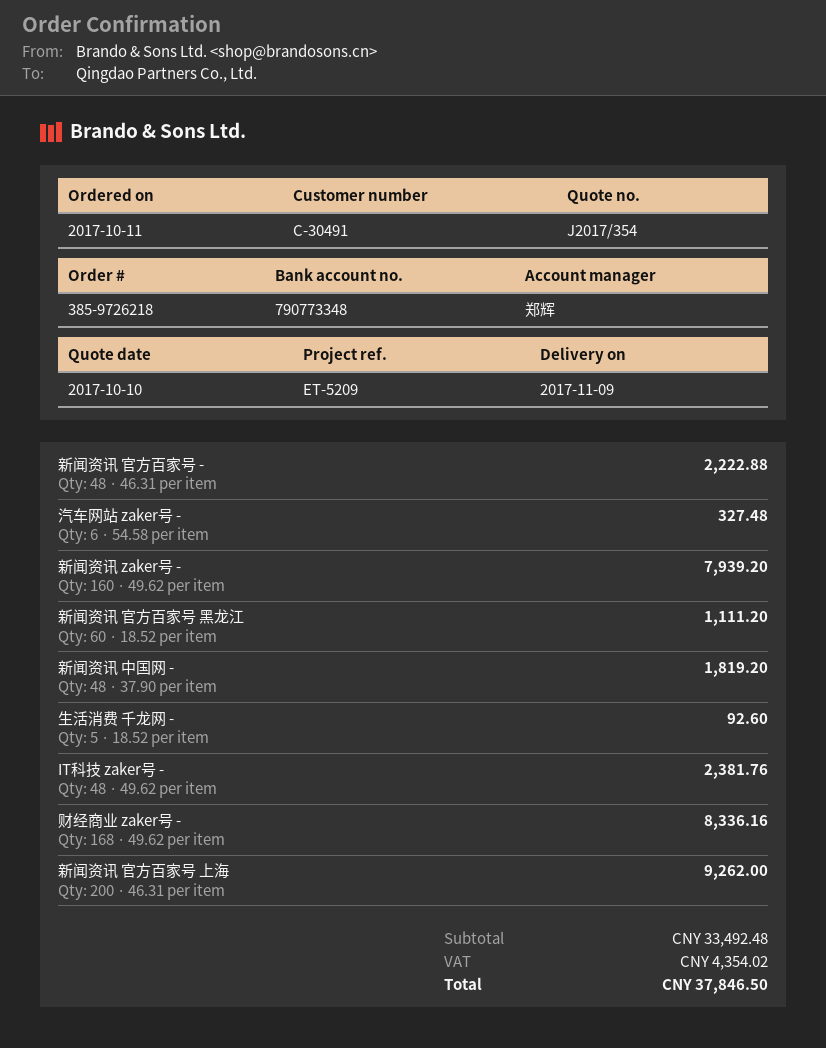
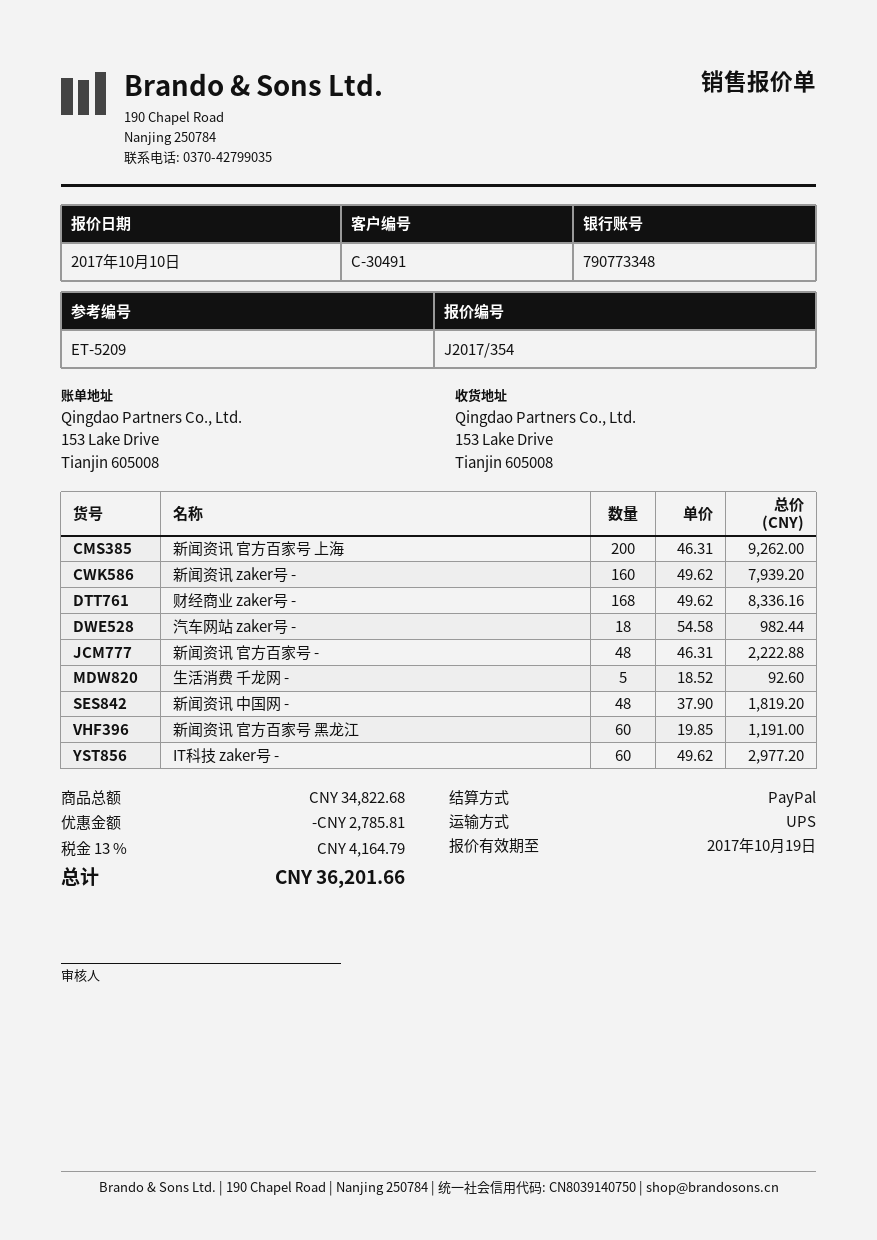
汽车网站 zaker号 -: 6 x 54.58 = 327.48 -> 18 x 54.58 = 982.44
新闻资讯 官方百家号 黑龙江: 60 x 18.52 = 1111.20 -> 60 x 19.85 = 1191.00
IT科技 zaker号 -: 48 x 49.62 = 2381.76 -> 60 x 49.62 = 2977.20
subtotal: 33492.48 -> 34822.68
discount: none -> 2785.81
tax: 4354.02 -> 4164.79
total: 37846.50 -> 36201.66

